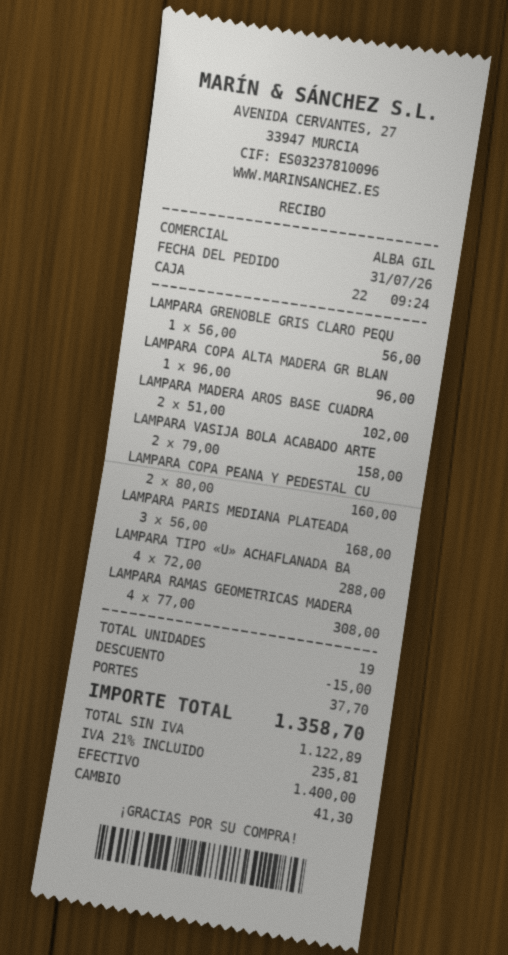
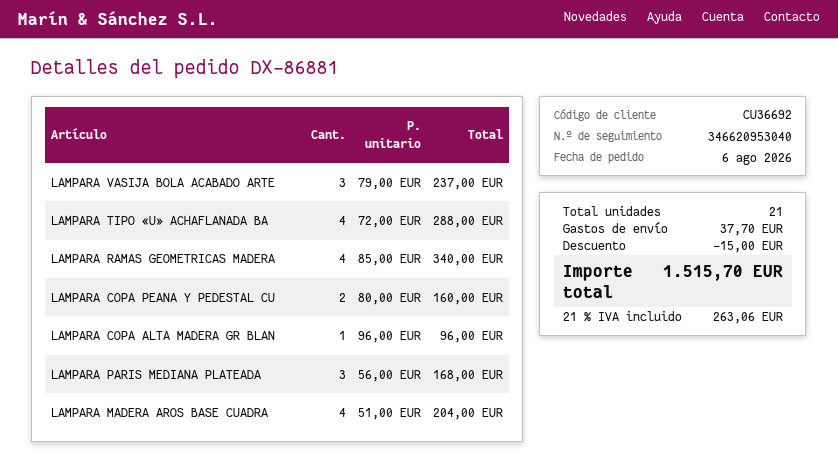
order date: 2026-07-31 -> 2026-08-06
LAMPARA GRENOBLE GRIS CLARO PEQU: 1 x 56.00 = 56.00 -> none
LAMPARA MADERA AROS BASE CUADRA: 2 x 51.00 = 102.00 -> 4 x 51.00 = 204.00
LAMPARA VASIJA BOLA ACABADO ARTE: 2 x 79.00 = 158.00 -> 3 x 79.00 = 237.00
LAMPARA RAMAS GEOMETRICAS MADERA: 4 x 77.00 = 308.00 -> 4 x 85.00 = 340.00
total quantity: 19 -> 21
tax: 21% = 235.81 -> 21% = 263.06
total: 1358.70 -> 1515.70

